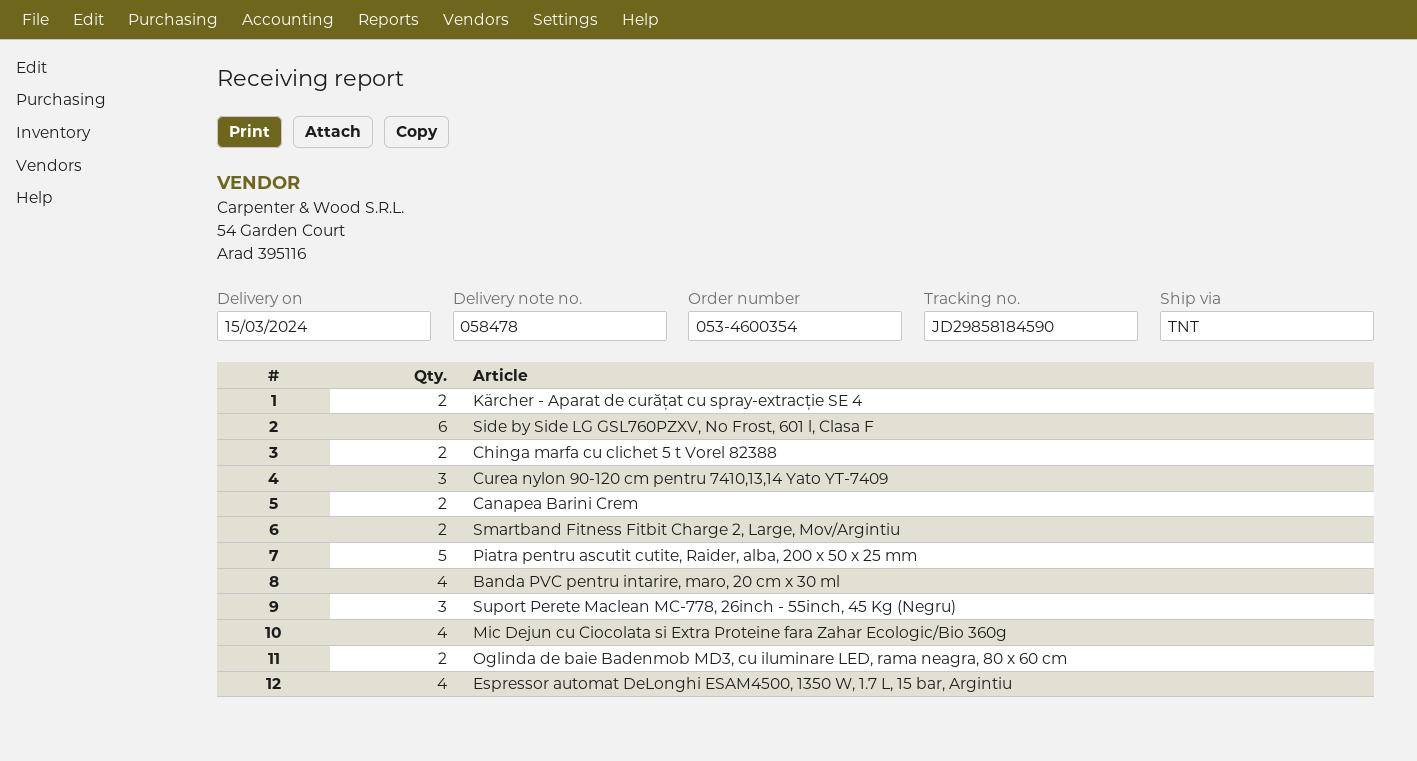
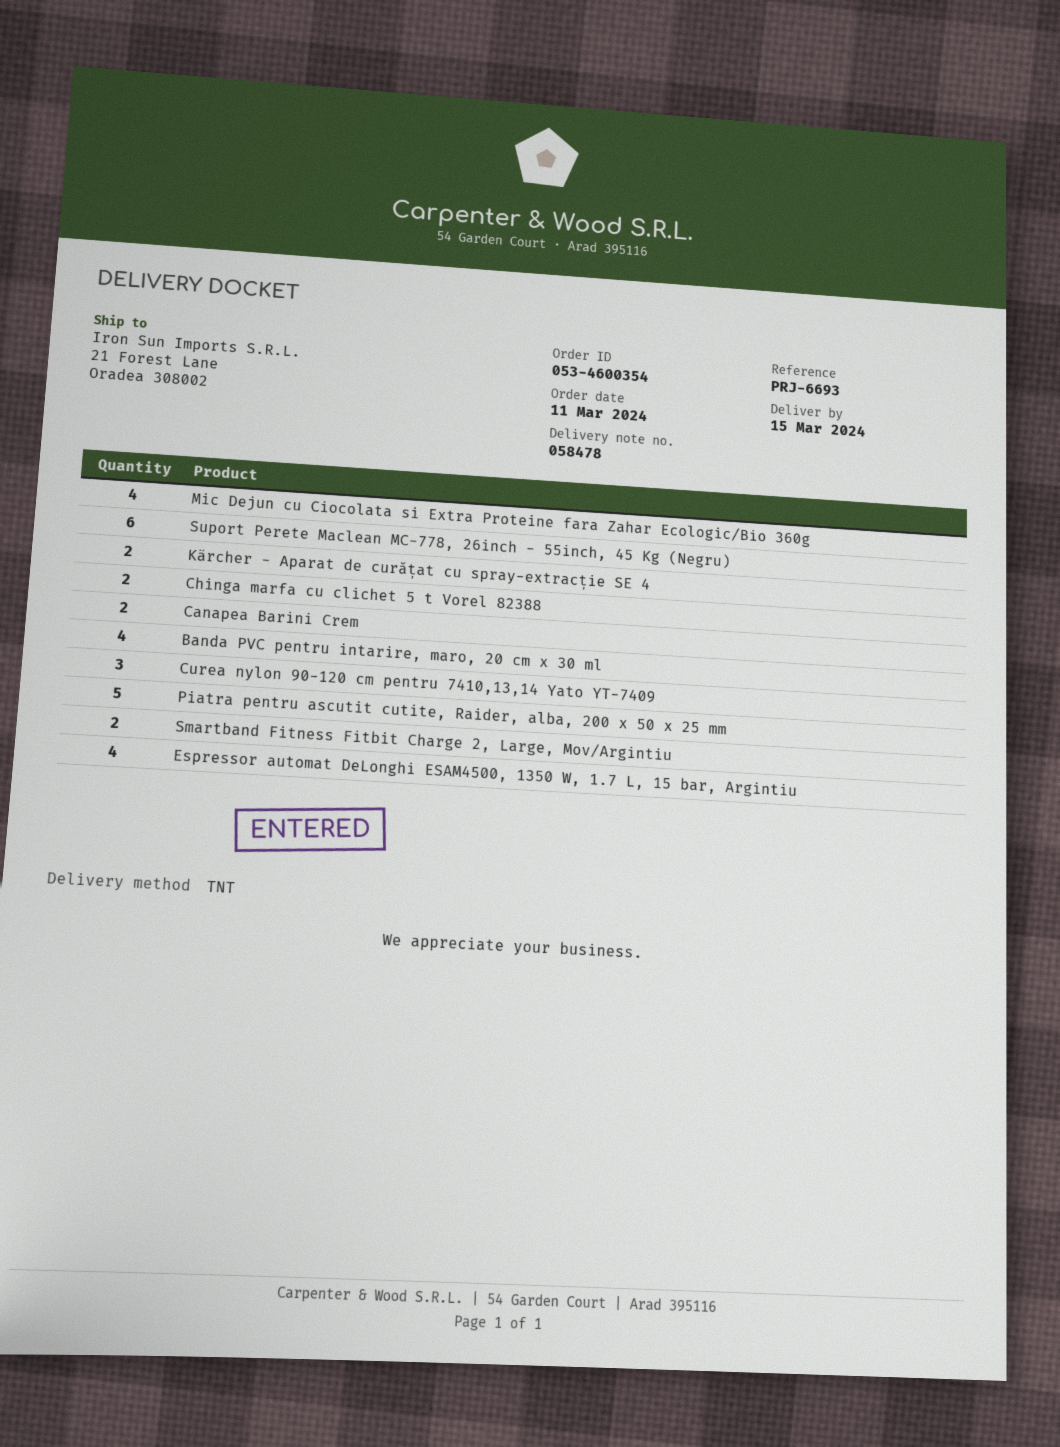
Side by Side LG GSL760PZXV, No Frost, 601 l, Clasa F: 6 -> none
Suport Perete Maclean MC-778, 26inch - 55inch, 45 Kg (Negru): 3 -> 6
Oglinda de baie Badenmob MD3, cu iluminare LED, rama neagra, 80 x 60 cm: 2 -> none

